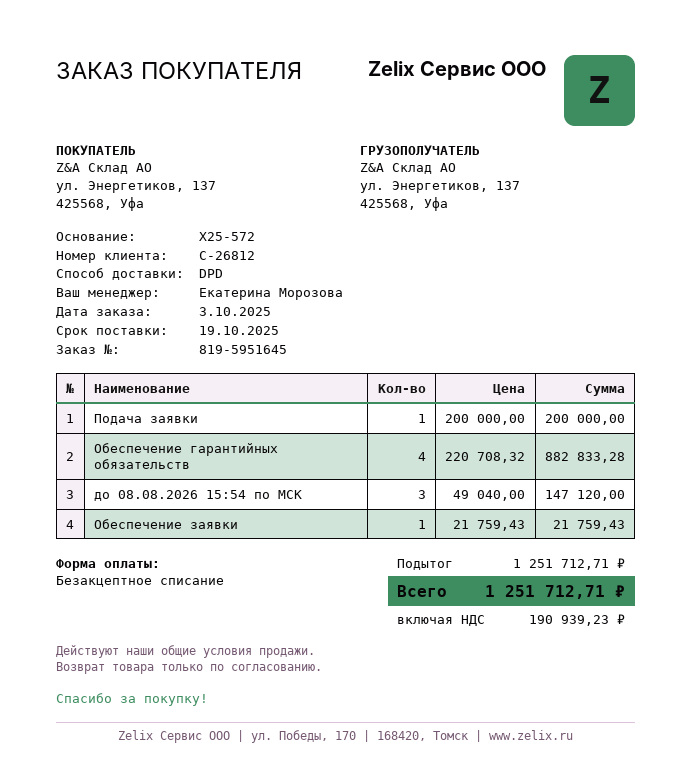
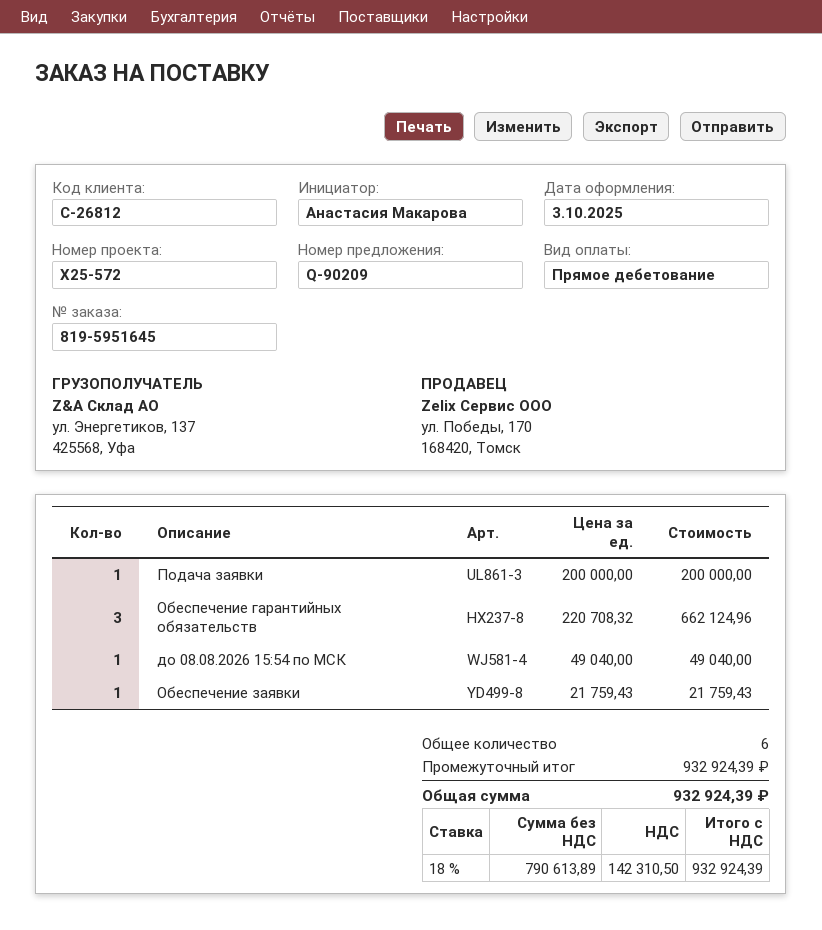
Обеспечение гарантийных обязательств: 4 x 220708.32 = 882833.28 -> 3 x 220708.32 = 662124.96
до 08.08.2026 15:54 по МСК: 3 x 49040.00 = 147120.00 -> 1 x 49040.00 = 49040.00
subtotal: 1251712.71 -> 932924.39
tax: 190939.23 -> 142310.50
total: 1251712.71 -> 932924.39

